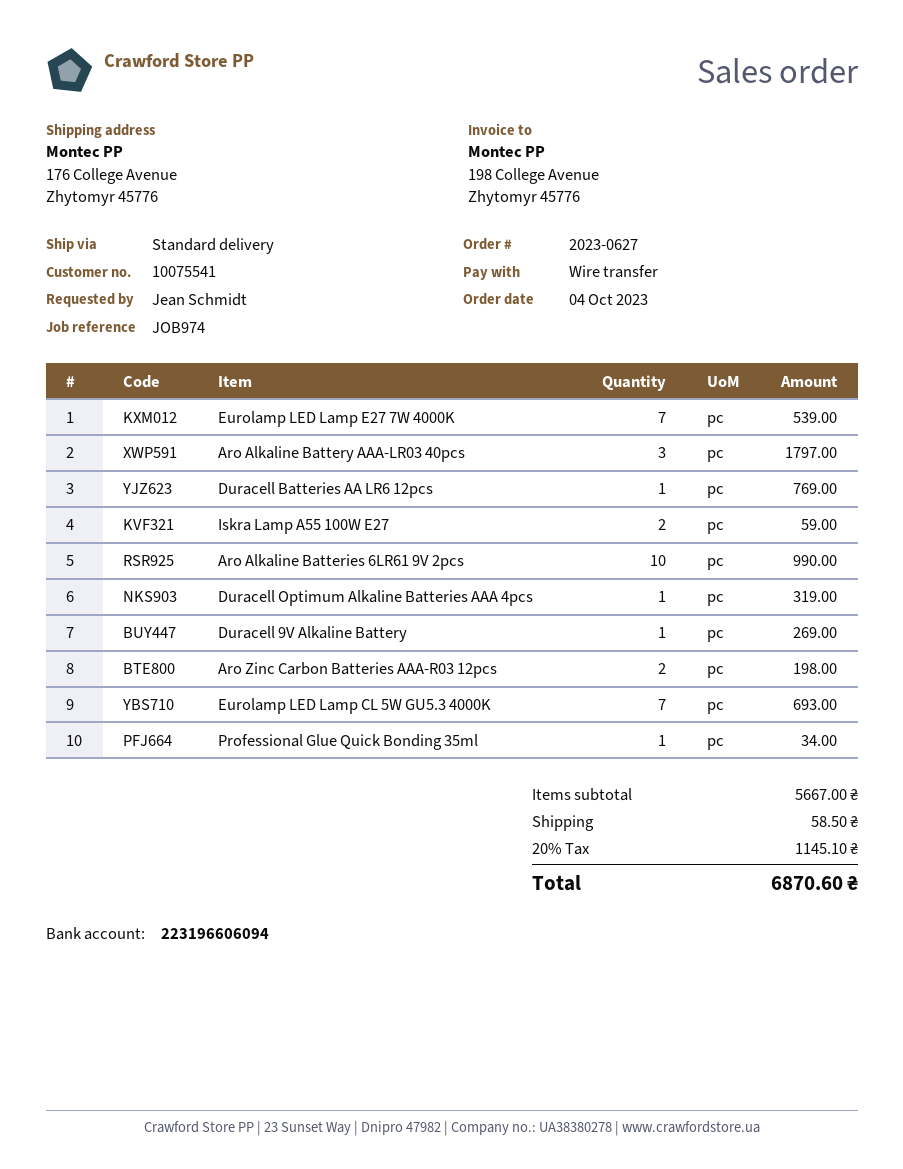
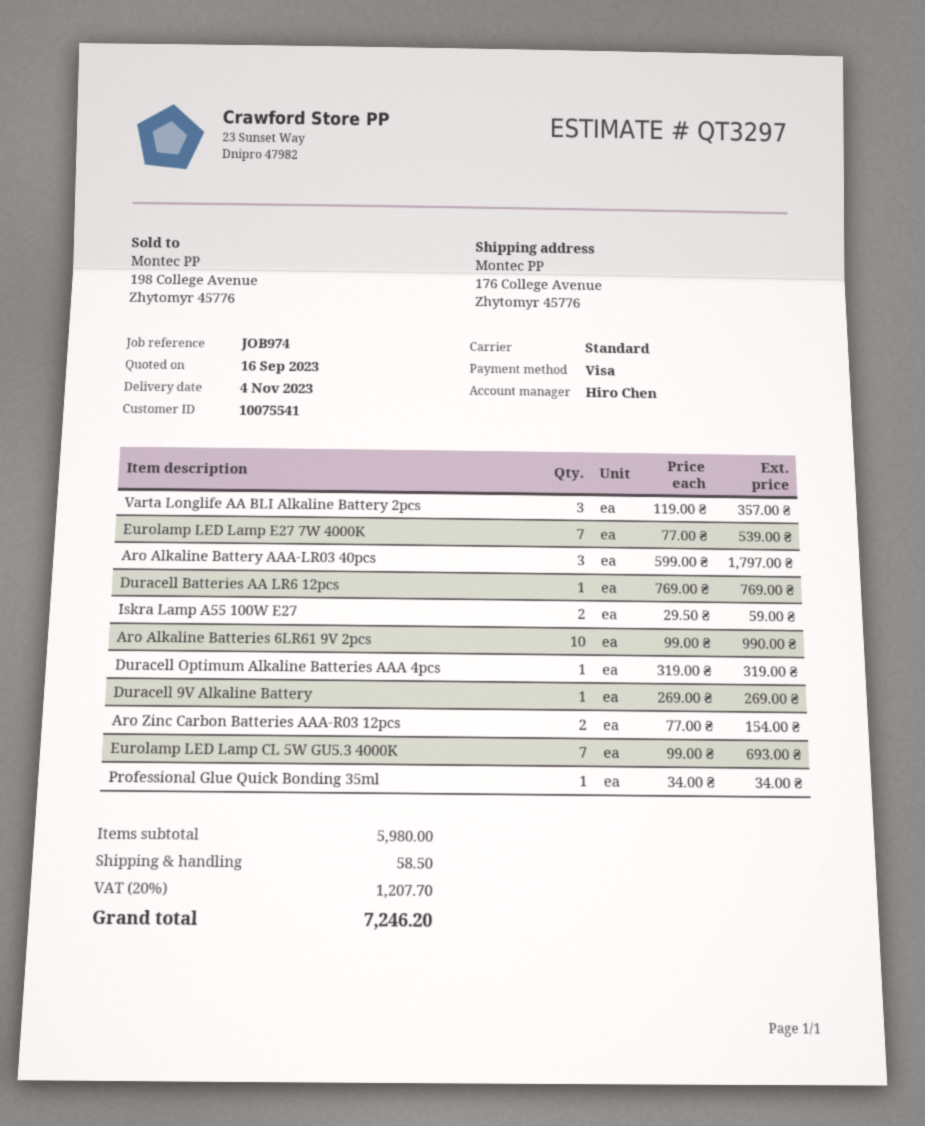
payment method: bank transfer -> Visa
Aro Zinc Carbon Batteries AAA-R03 12pcs: 2 for 198.00 -> 2 for 154.00
Varta Longlife AA BLI Alkaline Battery 2pcs: none -> 3 for 357.00
subtotal: 5667.00 -> 5980.00
tax: 20% = 1145.10 -> 20% = 1207.70
total: 6870.60 -> 7246.20

